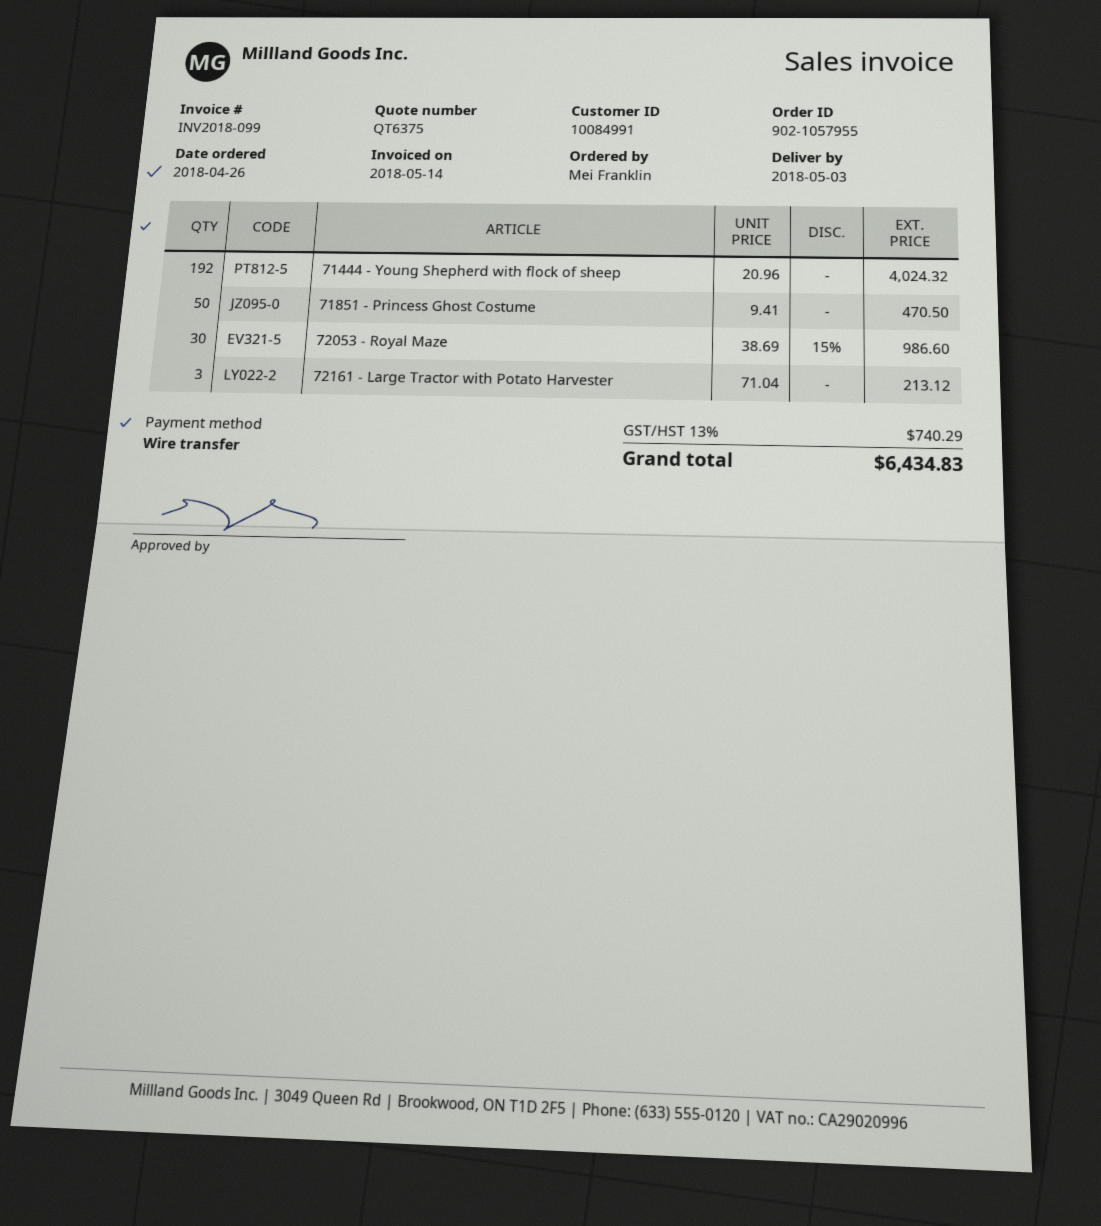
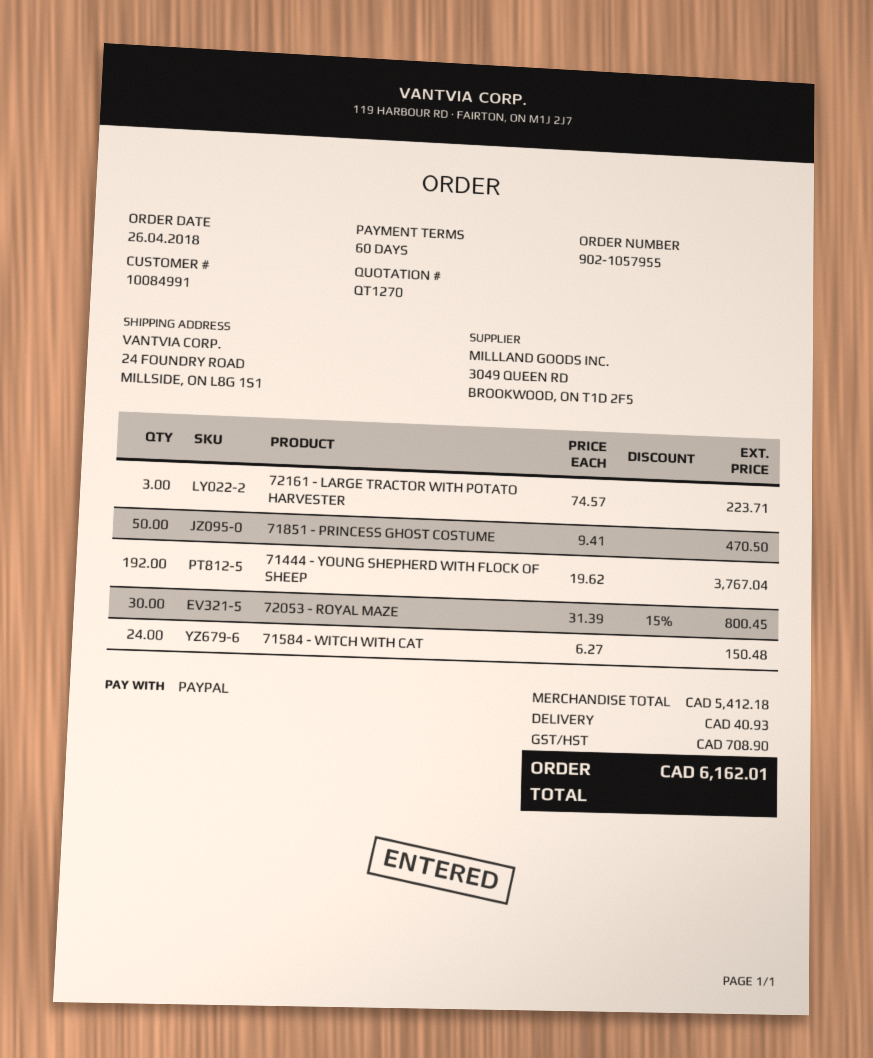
quote number: QT6375 -> QT1270
payment method: bank transfer -> PayPal
71444 - Young Shepherd with flock of sheep: 192 x 20.96 = 4024.32 -> 192 x 19.62 = 3767.04
72053 - Royal Maze: 30 x 38.69 - 15% = 986.60 -> 30 x 31.39 - 15% = 800.45
72161 - Large Tractor with Potato Harvester: 3 x 71.04 = 213.12 -> 3 x 74.57 = 223.71
71584 - WITCH WITH CAT: none -> 24 x 6.27 = 150.48
shipping: none -> 40.93
tax: 740.29 -> 708.90
total: 6434.83 -> 6162.01

